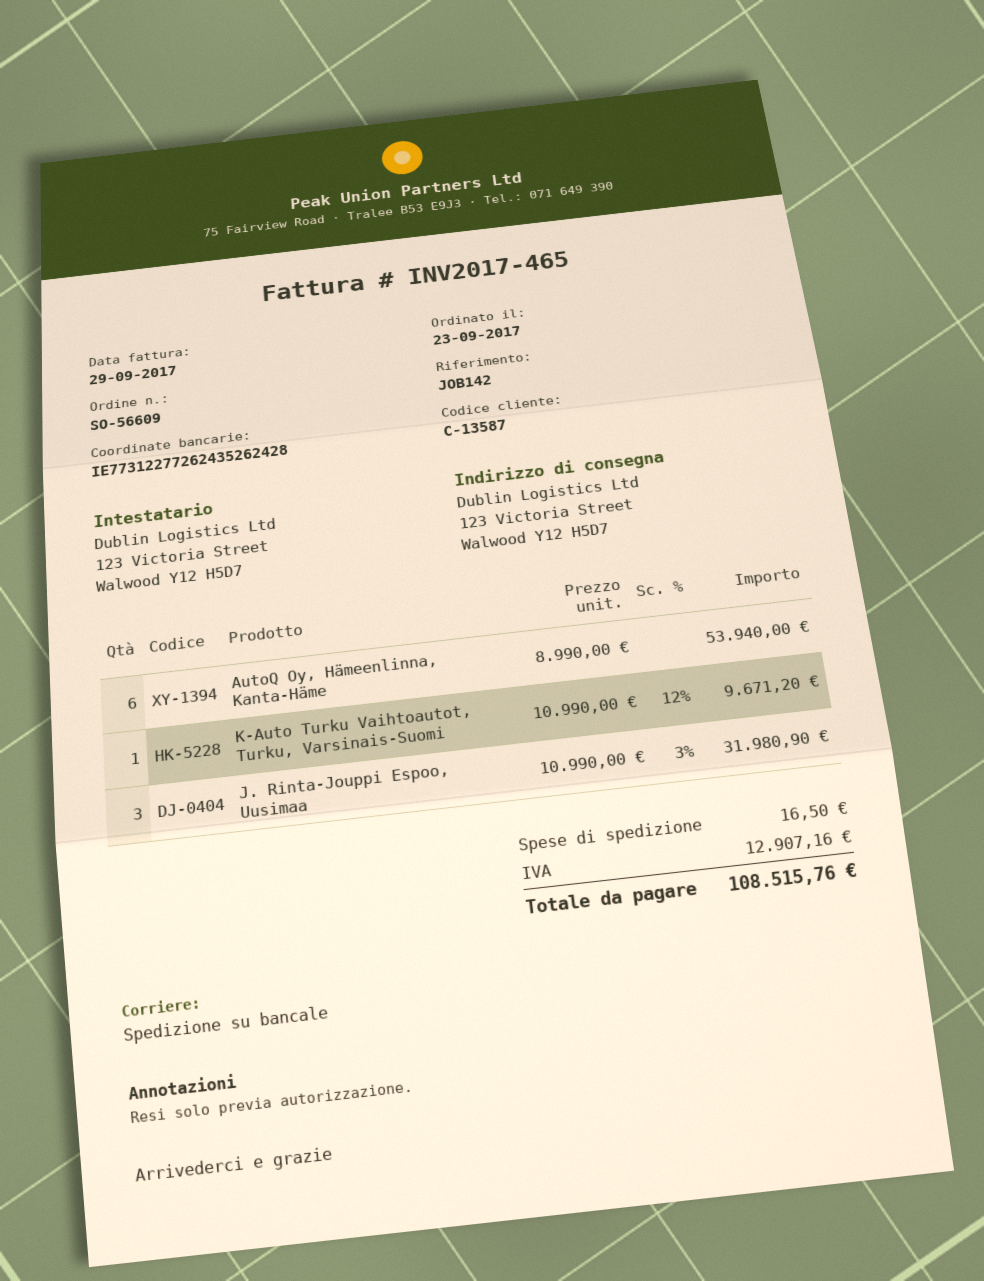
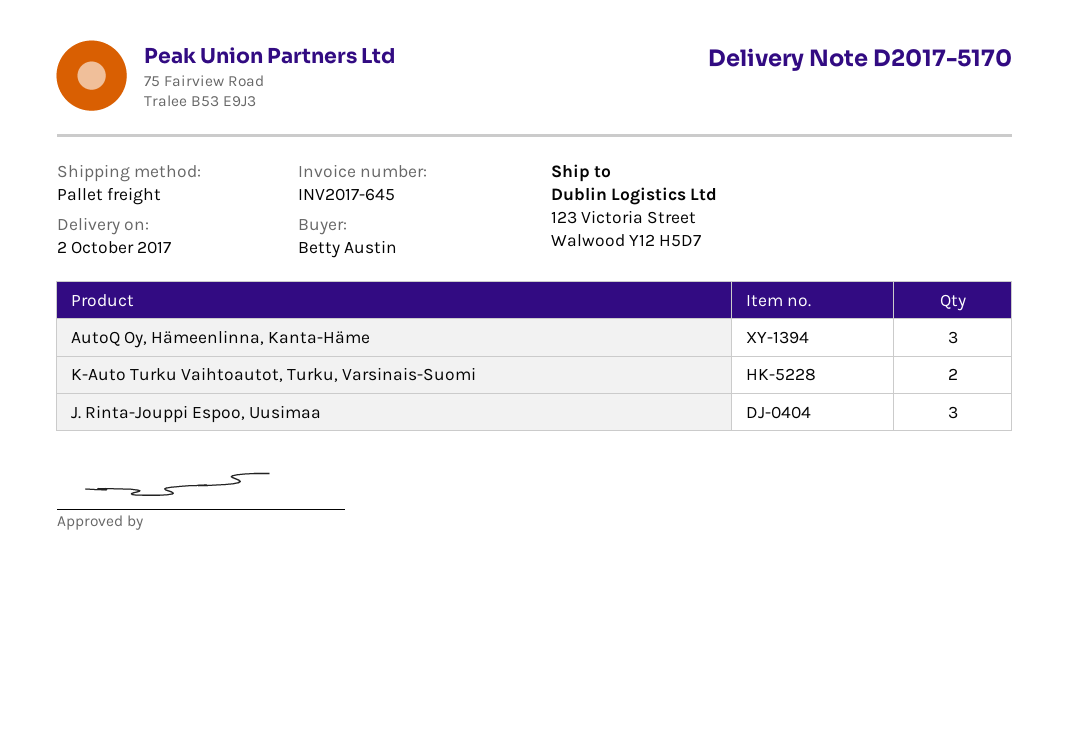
invoice number: INV2017-465 -> INV2017-645
AutoQ Oy, Hämeenlinna, Kanta-Häme: 6 -> 3
K-Auto Turku Vaihtoautot, Turku, Varsinais-Suomi: 1 -> 2

